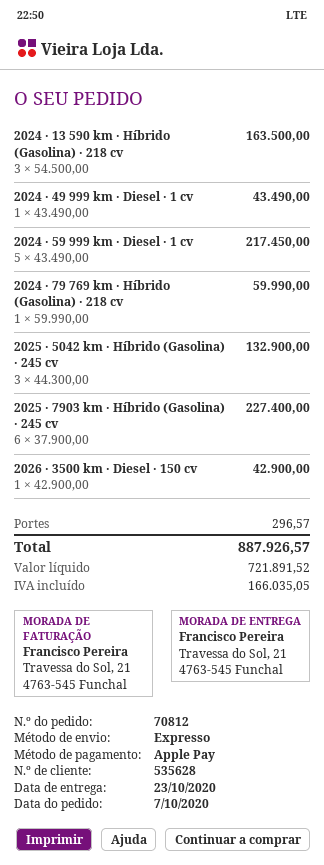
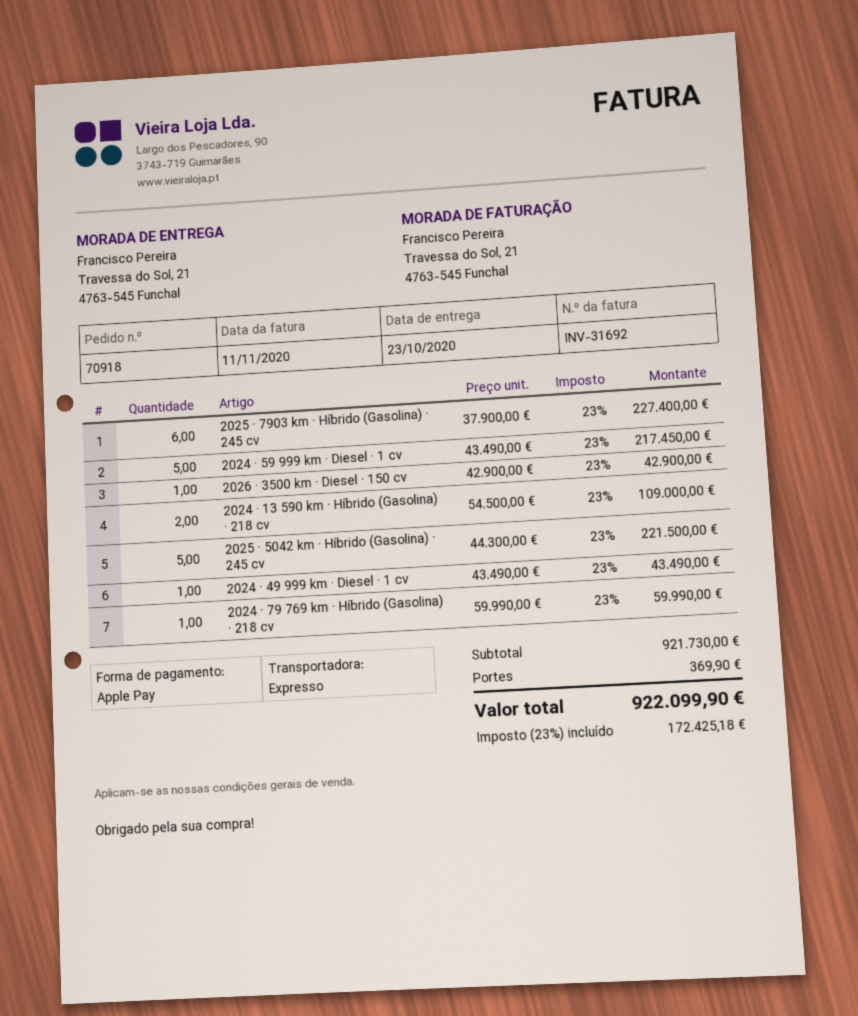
order number: 70812 -> 70918
2024 · 13 590 km · Híbrido (Gasolina) · 218 cv: 3 x 54500.00 = 163500.00 -> 2 x 54500.00 = 109000.00
2025 · 5042 km · Híbrido (Gasolina) · 245 cv: 3 x 44300.00 = 132900.00 -> 5 x 44300.00 = 221500.00
shipping: 296.57 -> 369.90
tax: 166035.05 -> 172425.18
total: 887926.57 -> 922099.90

